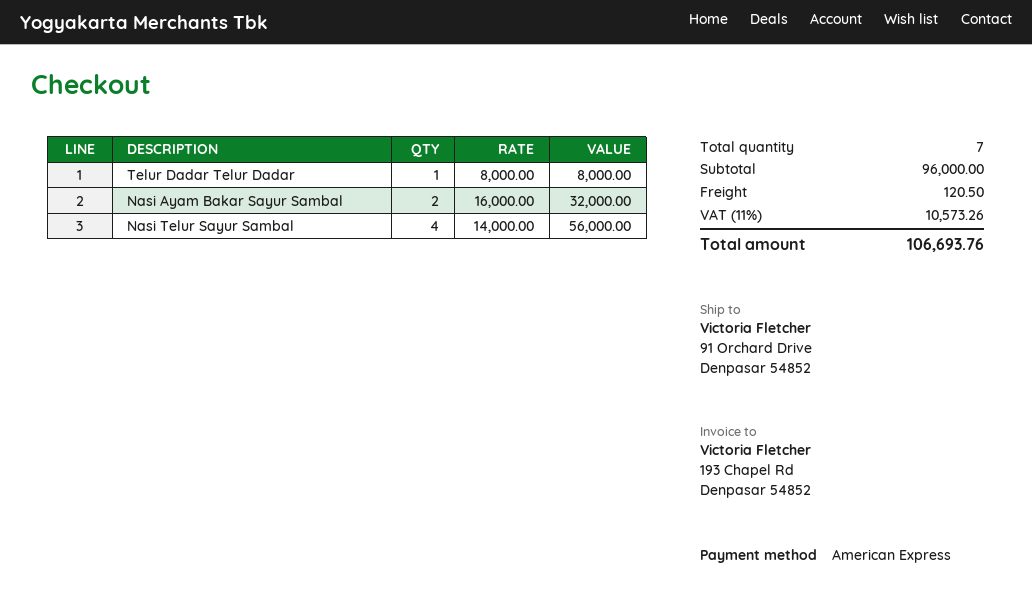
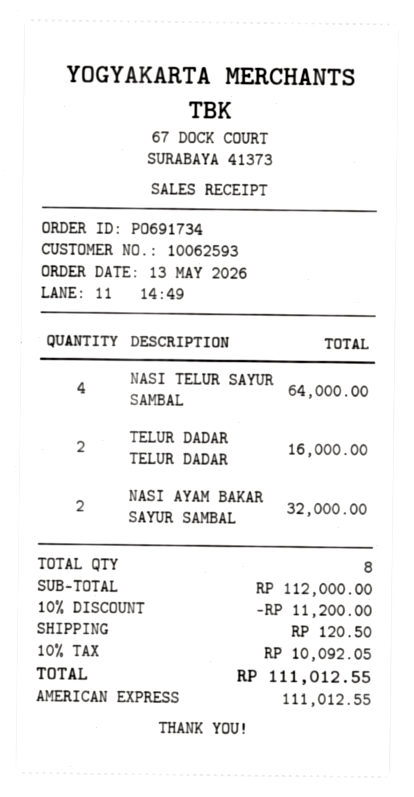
Telur Dadar Telur Dadar: 1 for 8000.00 -> 2 for 16000.00
Nasi Telur Sayur Sambal: 4 for 56000.00 -> 4 for 64000.00
total quantity: 7 -> 8
subtotal: 96000.00 -> 112000.00
discount: none -> 10% = 11200.00
tax: 11% = 10573.26 -> 10% = 10092.05
total: 106693.76 -> 111012.55

